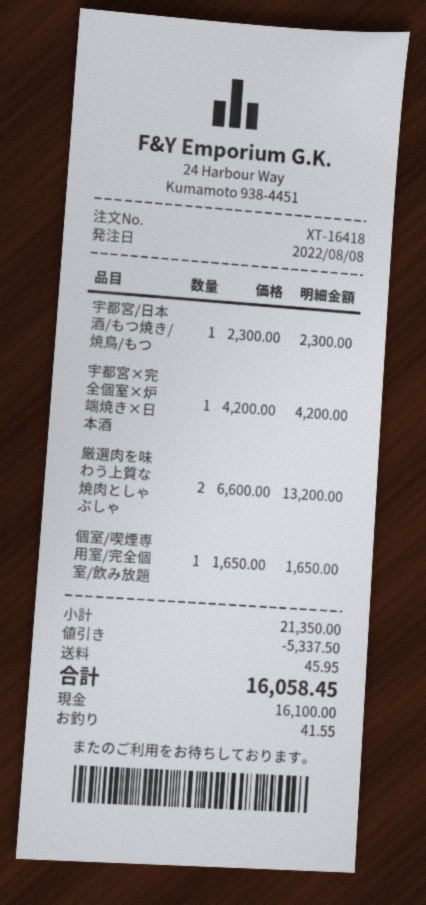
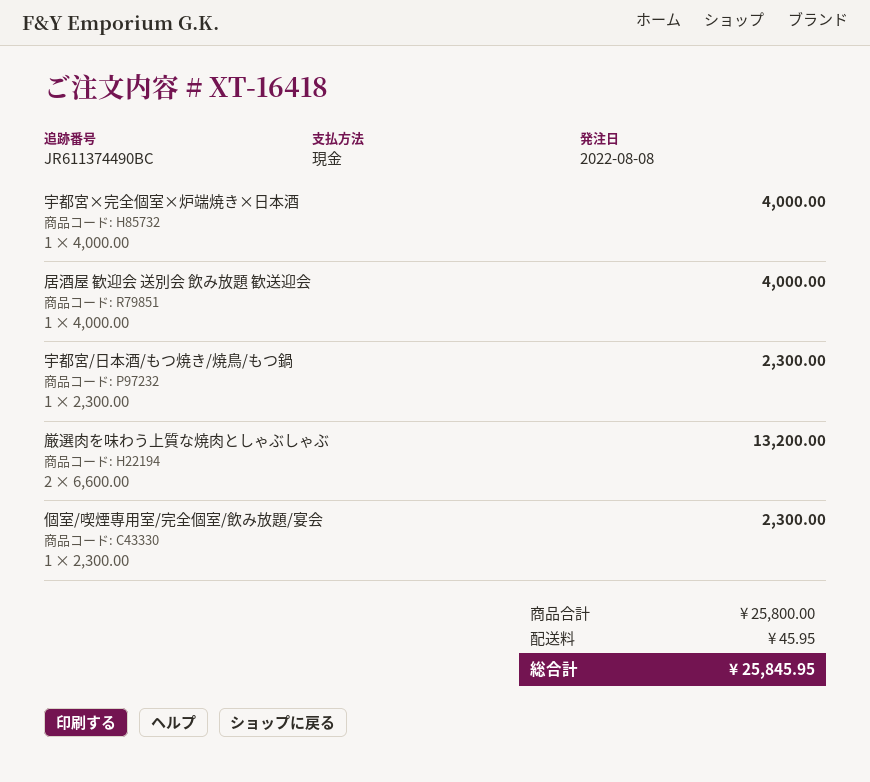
宇都宮×完全個室×炉端焼き×日本酒: 1 x 4200.00 = 4200.00 -> 1 x 4000.00 = 4000.00
個室/喫煙専用室/完全個室/飲み放題: 1 x 1650.00 = 1650.00 -> 1 x 2300.00 = 2300.00
居酒屋 歓迎会 送別会 飲み放題 歓送迎会: none -> 1 x 4000.00 = 4000.00
subtotal: 21350.00 -> 25800.00
discount: 5337.50 -> none
total: 16058.45 -> 25845.95

